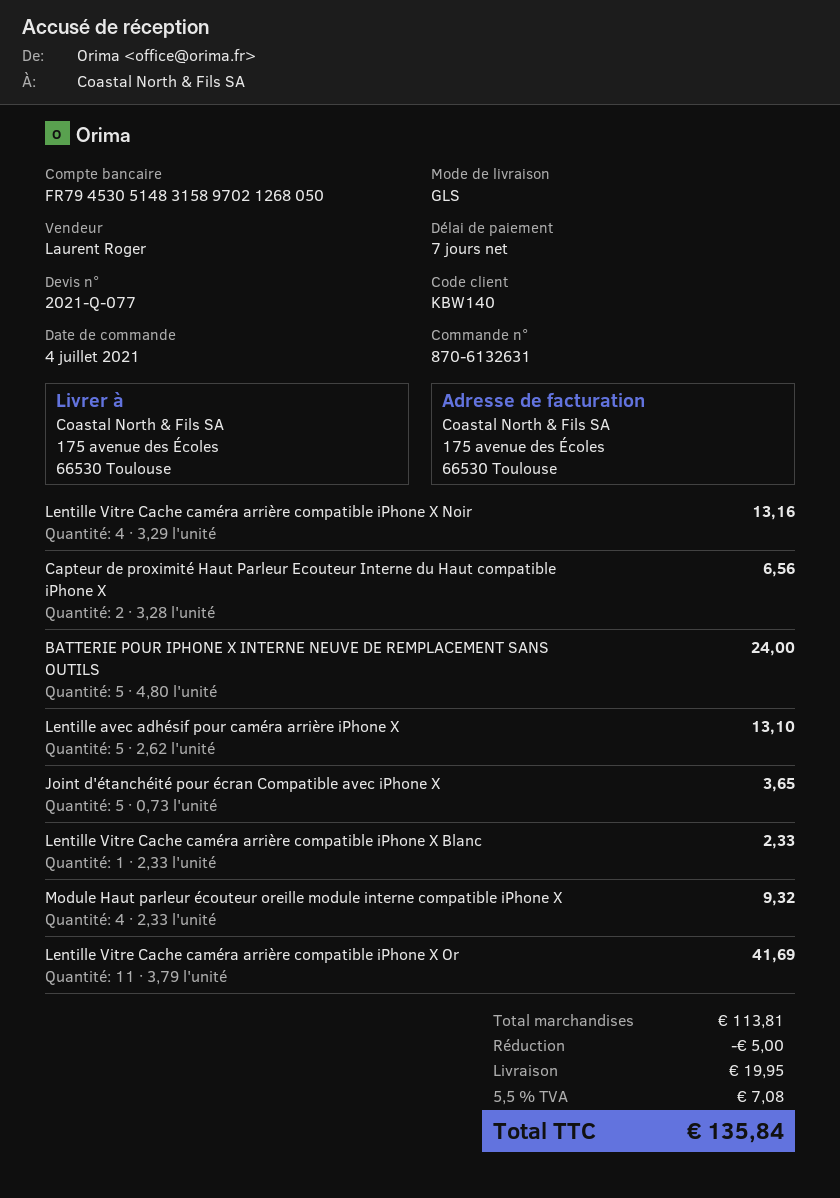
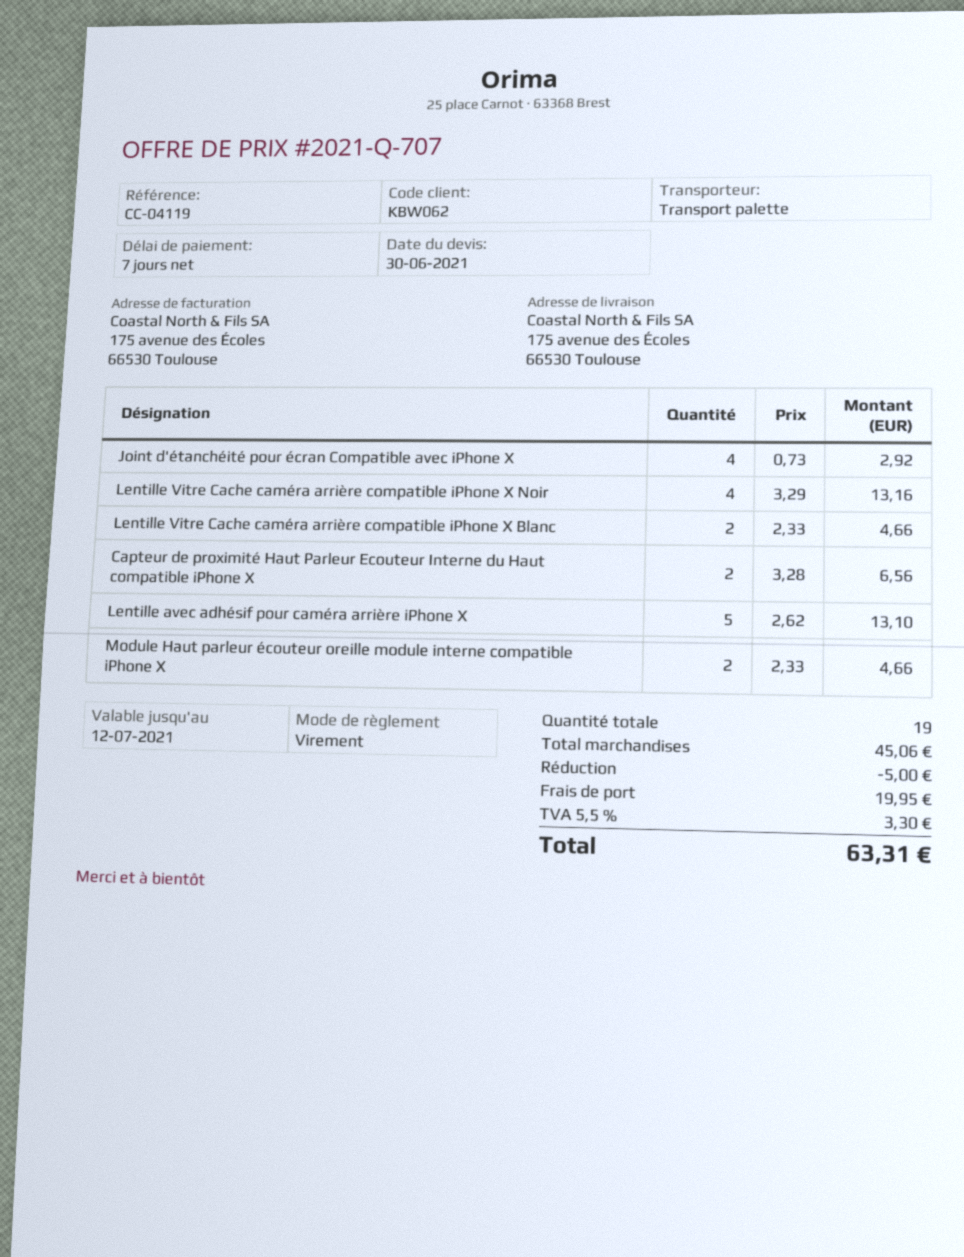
quote number: 2021-Q-077 -> 2021-Q-707
customer number: KBW140 -> KBW062
shipping method: GLS -> pallet freight
BATTERIE POUR IPHONE X INTERNE NEUVE DE REMPLACEMENT SANS OUTILS: 5 x 4.80 = 24.00 -> none
Joint d'étanchéité pour écran Compatible avec iPhone X: 5 x 0.73 = 3.65 -> 4 x 0.73 = 2.92
Lentille Vitre Cache caméra arrière compatible iPhone X Blanc: 1 x 2.33 = 2.33 -> 2 x 2.33 = 4.66
Module Haut parleur écouteur oreille module interne compatible iPhone X: 4 x 2.33 = 9.32 -> 2 x 2.33 = 4.66
Lentille Vitre Cache caméra arrière compatible iPhone X Or: 11 x 3.79 = 41.69 -> none
subtotal: 113.81 -> 45.06
tax: 5.5% = 7.08 -> 5.5% = 3.30
total: 135.84 -> 63.31

